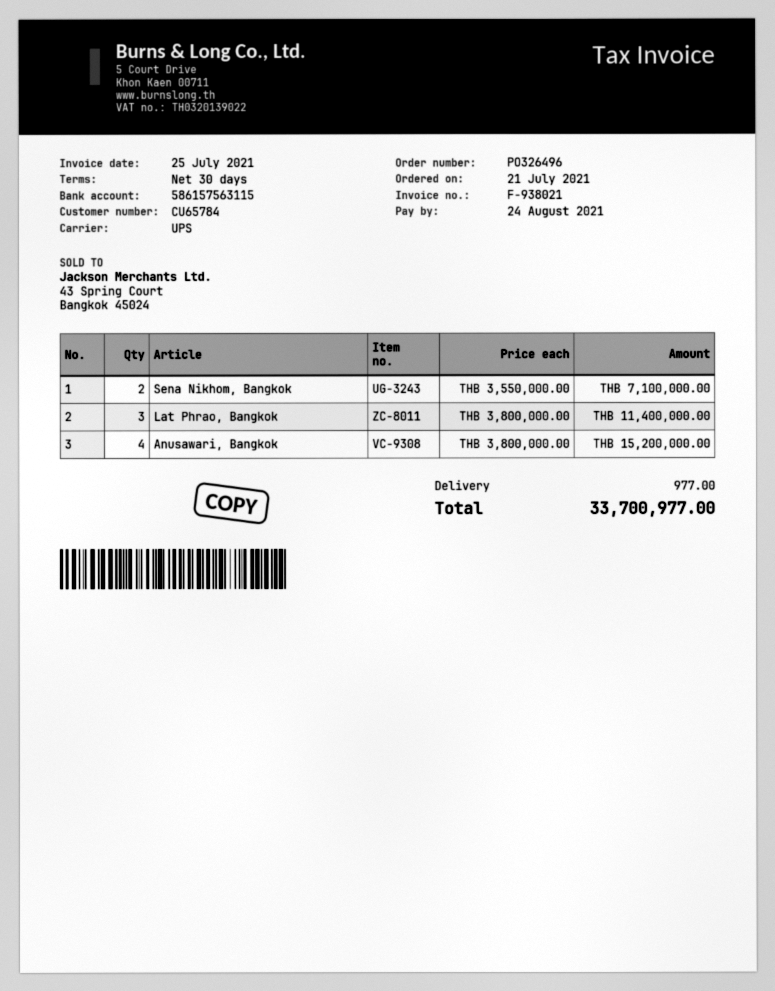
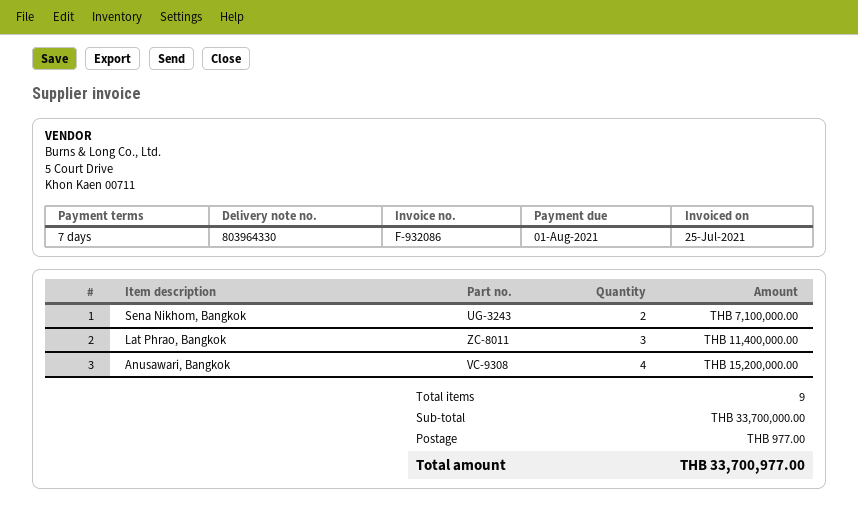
invoice number: F-938021 -> F-932086
payment terms: 30 days -> 7 days
due date: 2021-08-24 -> 2021-08-01

